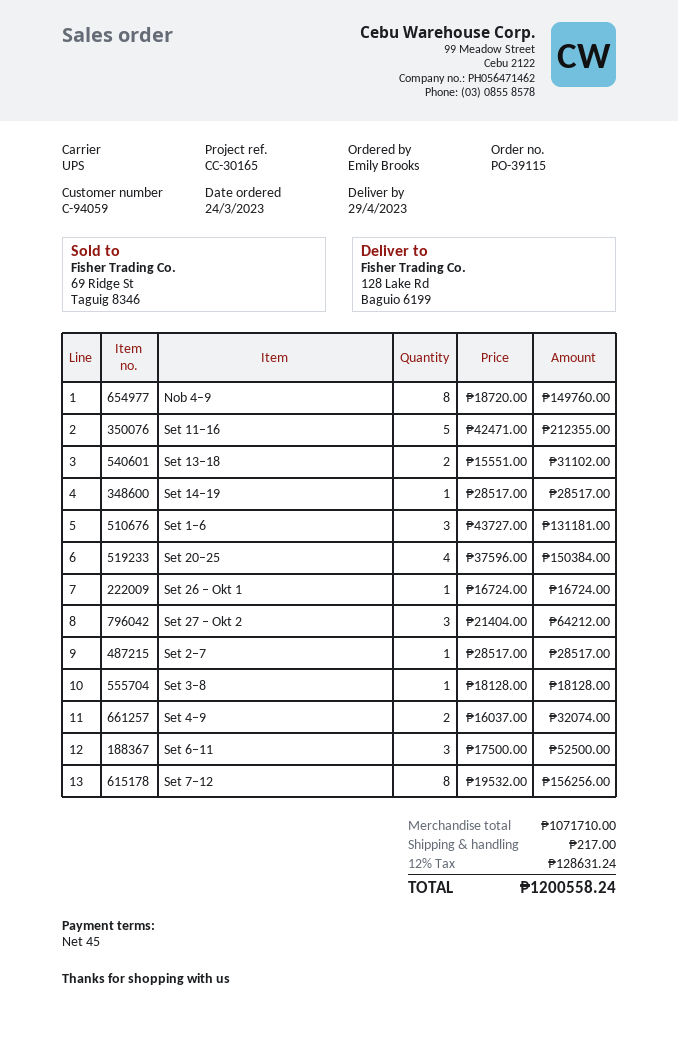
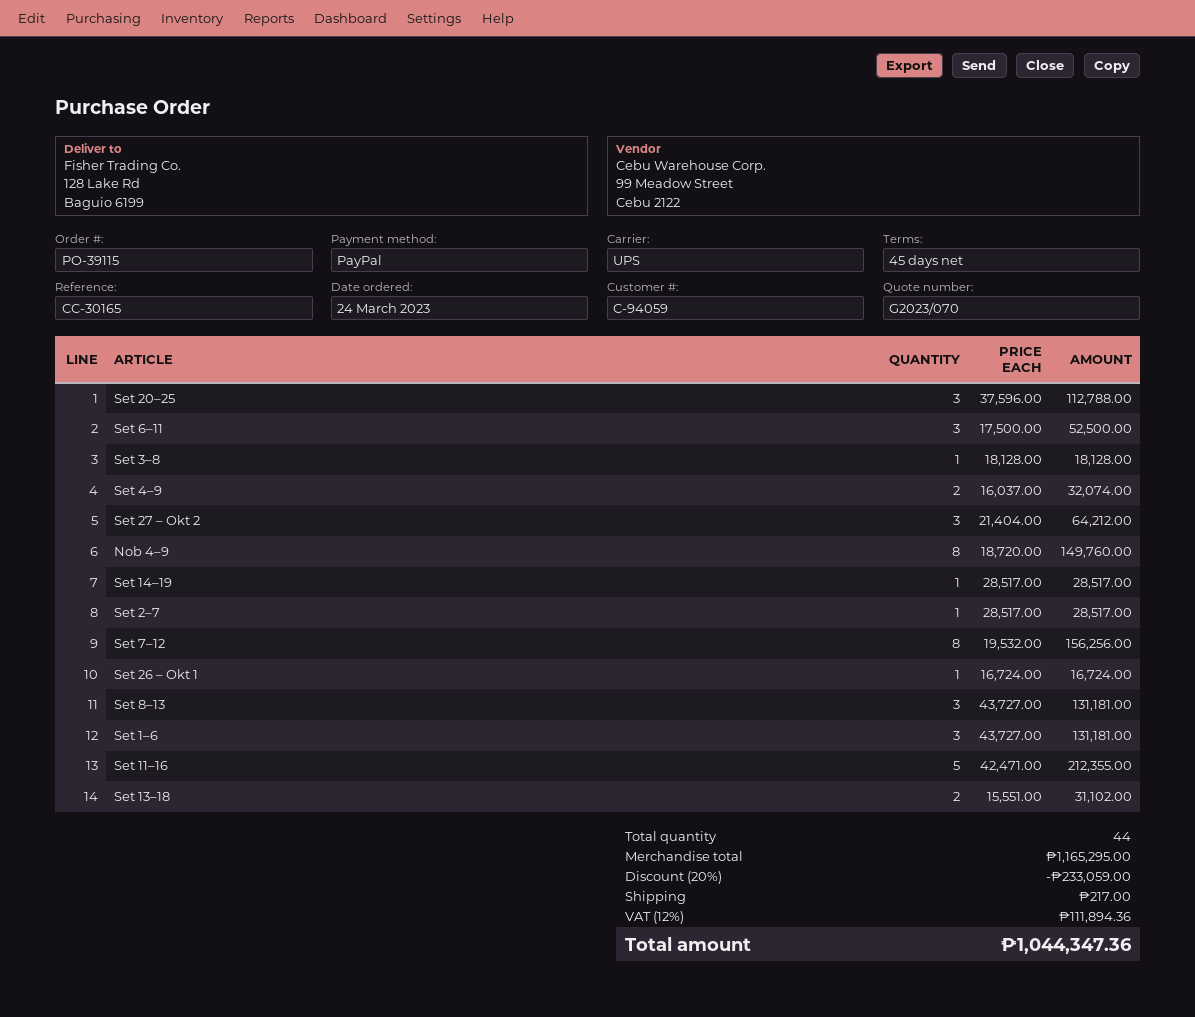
Set 20–25: 4 x 37596.00 = 150384.00 -> 3 x 37596.00 = 112788.00
Set 8–13: none -> 3 x 43727.00 = 131181.00
subtotal: 1071710.00 -> 1165295.00
discount: none -> 20% = 233059.00
tax: 12% = 128631.24 -> 12% = 111894.36
total: 1200558.24 -> 1044347.36

